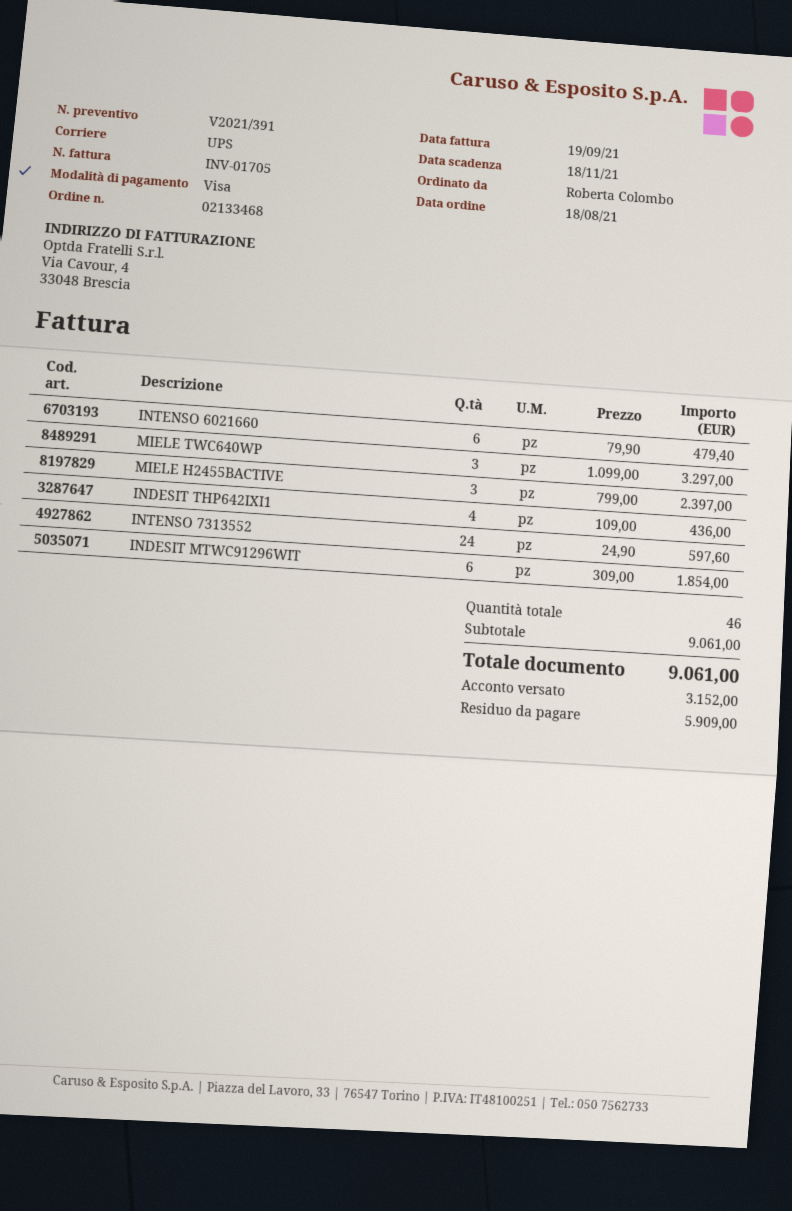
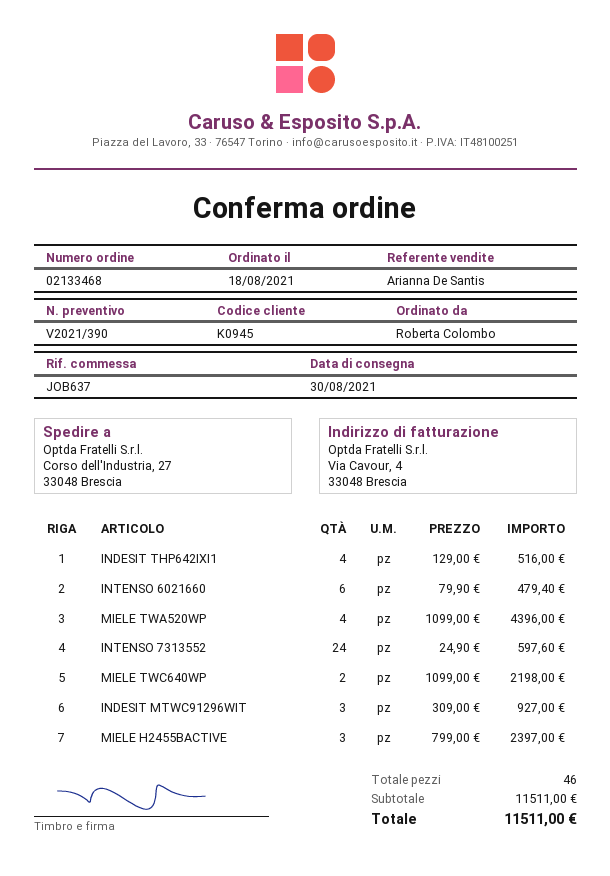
quote number: V2021/391 -> V2021/390
MIELE TWC640WP: 3 x 1099.00 = 3297.00 -> 2 x 1099.00 = 2198.00
INDESIT THP642IXI1: 4 x 109.00 = 436.00 -> 4 x 129.00 = 516.00
INDESIT MTWC91296WIT: 6 x 309.00 = 1854.00 -> 3 x 309.00 = 927.00
MIELE TWA520WP: none -> 4 x 1099.00 = 4396.00
subtotal: 9061.00 -> 11511.00
total: 9061.00 -> 11511.00

